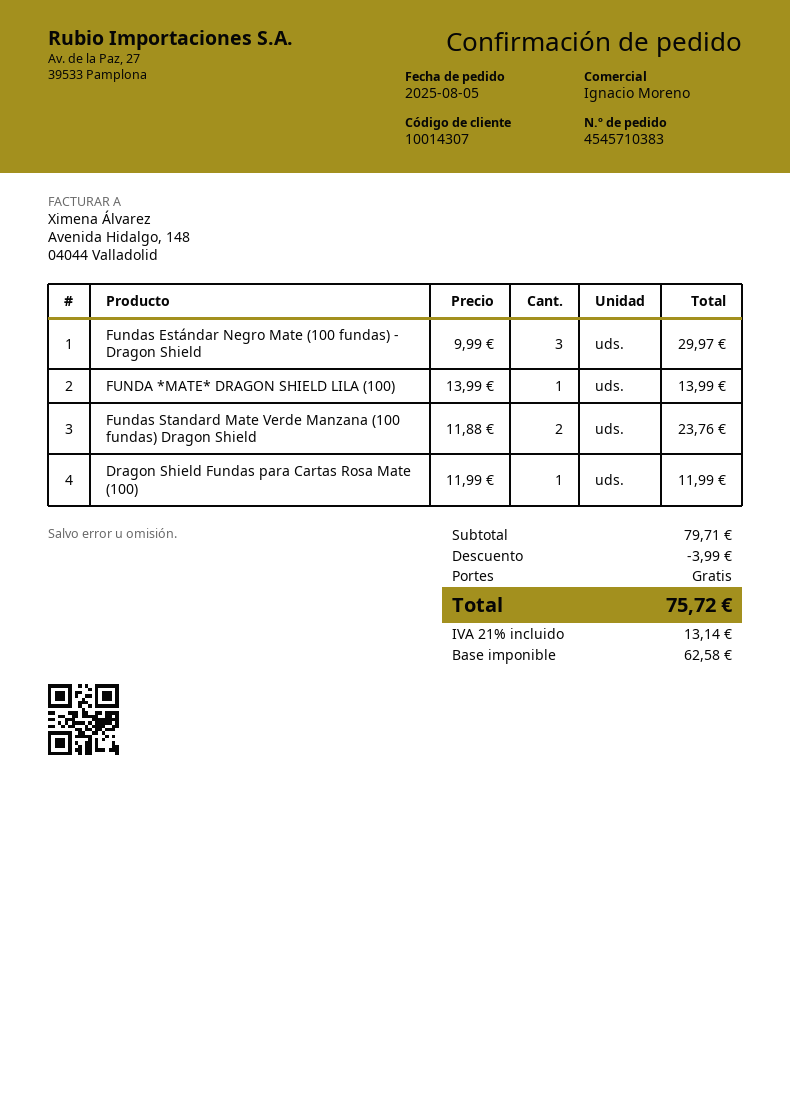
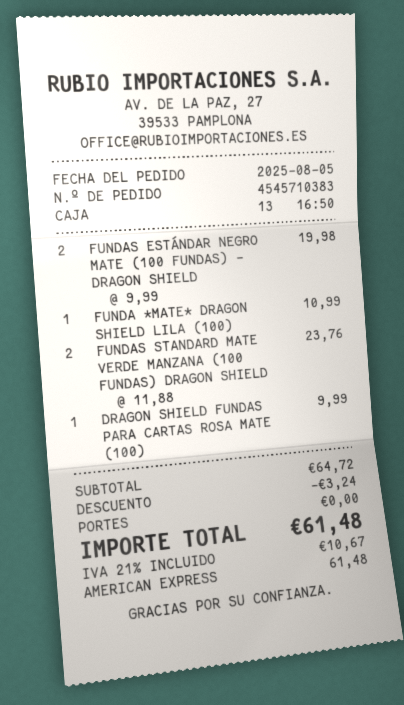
Fundas Estándar Negro Mate (100 fundas) - Dragon Shield: 3 x 9.99 = 29.97 -> 2 x 9.99 = 19.98
FUNDA *MATE* DRAGON SHIELD LILA (100): 1 x 13.99 = 13.99 -> 1 x 10.99 = 10.99
Dragon Shield Fundas para Cartas Rosa Mate (100): 1 x 11.99 = 11.99 -> 1 x 9.99 = 9.99
subtotal: 79.71 -> 64.72
discount: 3.99 -> 3.24
tax: 21% = 13.14 -> 21% = 10.67
total: 75.72 -> 61.48

